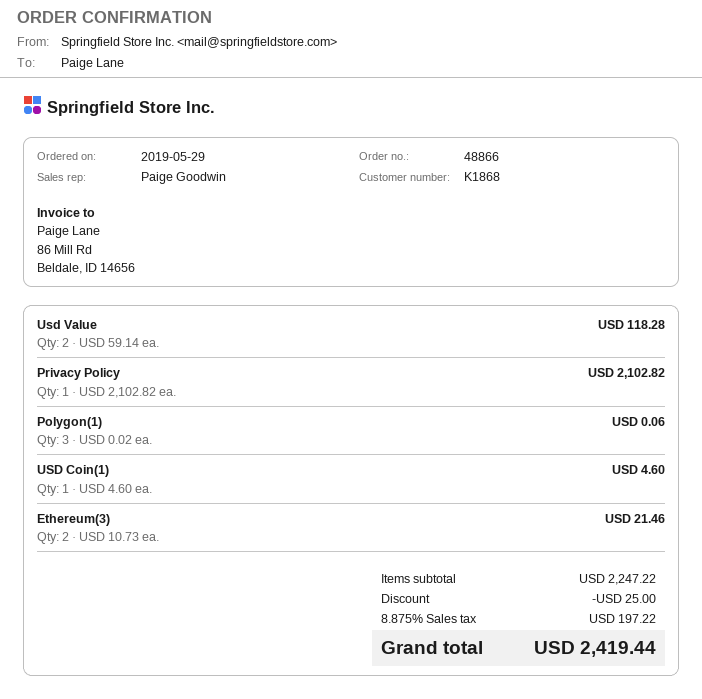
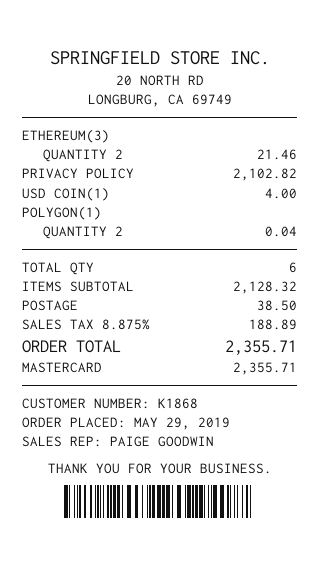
Usd Value: 2 for 118.28 -> none
Polygon(1): 3 for 0.06 -> 2 for 0.04
USD Coin(1): 1 for 4.60 -> 1 for 4.00
subtotal: 2247.22 -> 2128.32
discount: 25.00 -> none
shipping: none -> 38.50
tax: 8.875% = 197.22 -> 8.875% = 188.89
total: 2419.44 -> 2355.71

